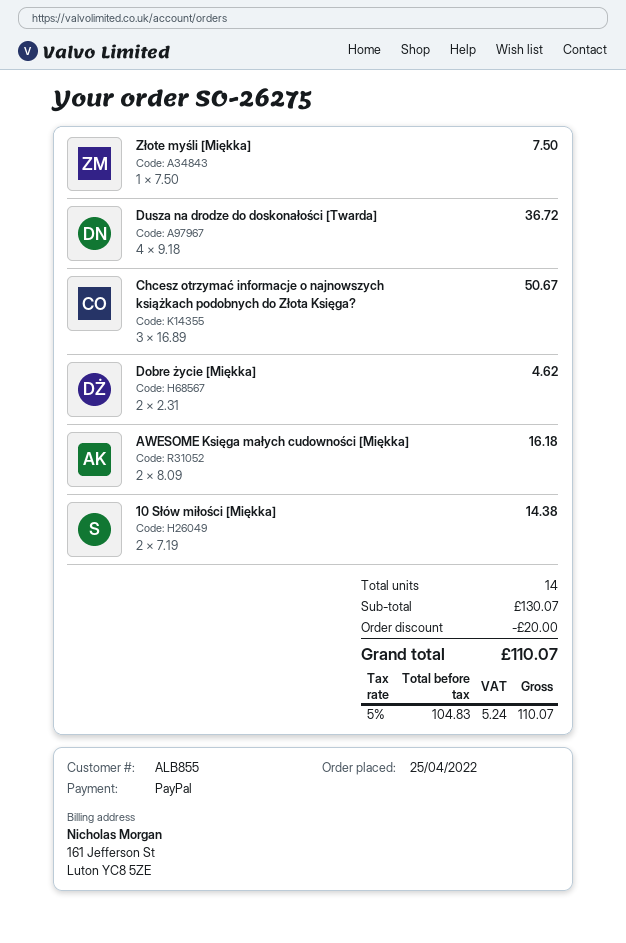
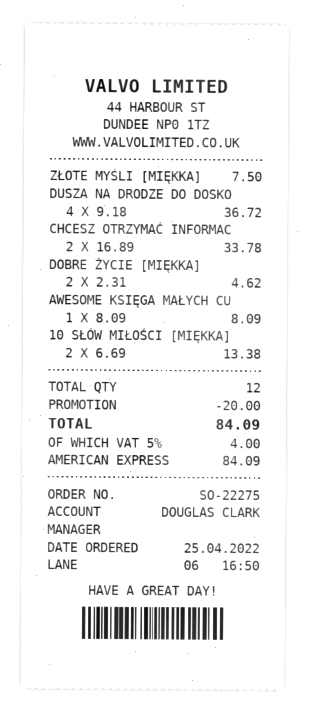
order number: SO-26275 -> SO-22275
payment method: PayPal -> American Express
Chcesz otrzymać informacje o najnowszych książkach podobnych do Złota Księga?: 3 x 16.89 = 50.67 -> 2 x 16.89 = 33.78
AWESOME Księga małych cudowności [Miękka]: 2 x 8.09 = 16.18 -> 1 x 8.09 = 8.09
10 Słów miłości [Miękka]: 2 x 7.19 = 14.38 -> 2 x 6.69 = 13.38
total quantity: 14 -> 12
tax: 5% = 5.24 -> 5% = 4.00
total: 110.07 -> 84.09

